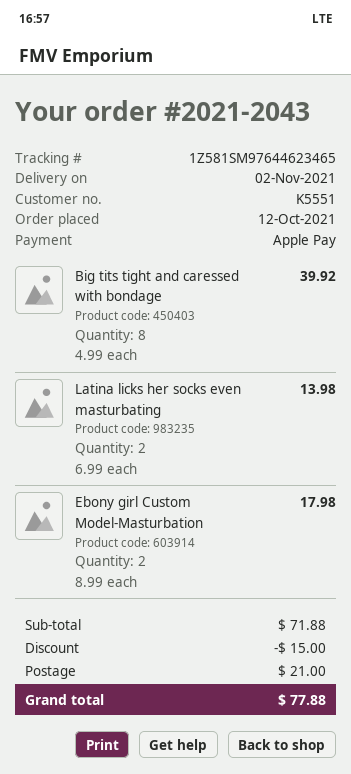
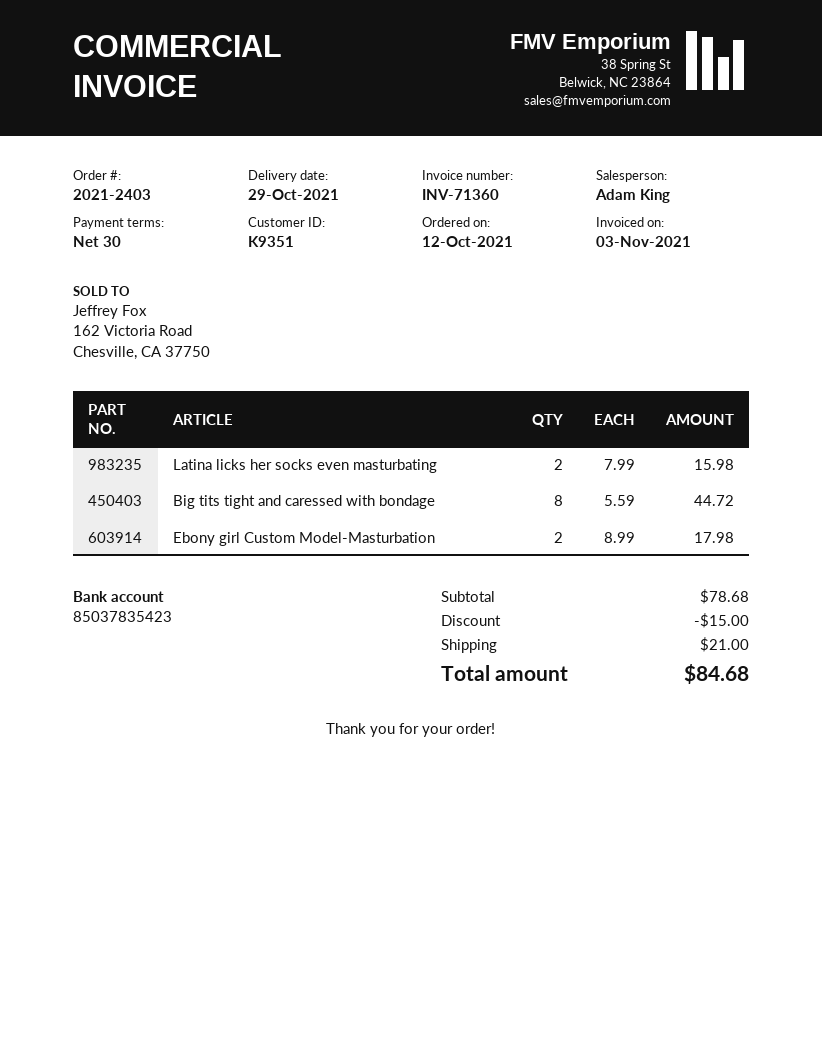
order number: 2021-2043 -> 2021-2403
delivery date: 2021-11-02 -> 2021-10-29
customer number: K5551 -> K9351
Big tits tight and caressed with bondage: 8 x 4.99 = 39.92 -> 8 x 5.59 = 44.72
Latina licks her socks even masturbating: 2 x 6.99 = 13.98 -> 2 x 7.99 = 15.98
subtotal: 71.88 -> 78.68
total: 77.88 -> 84.68

